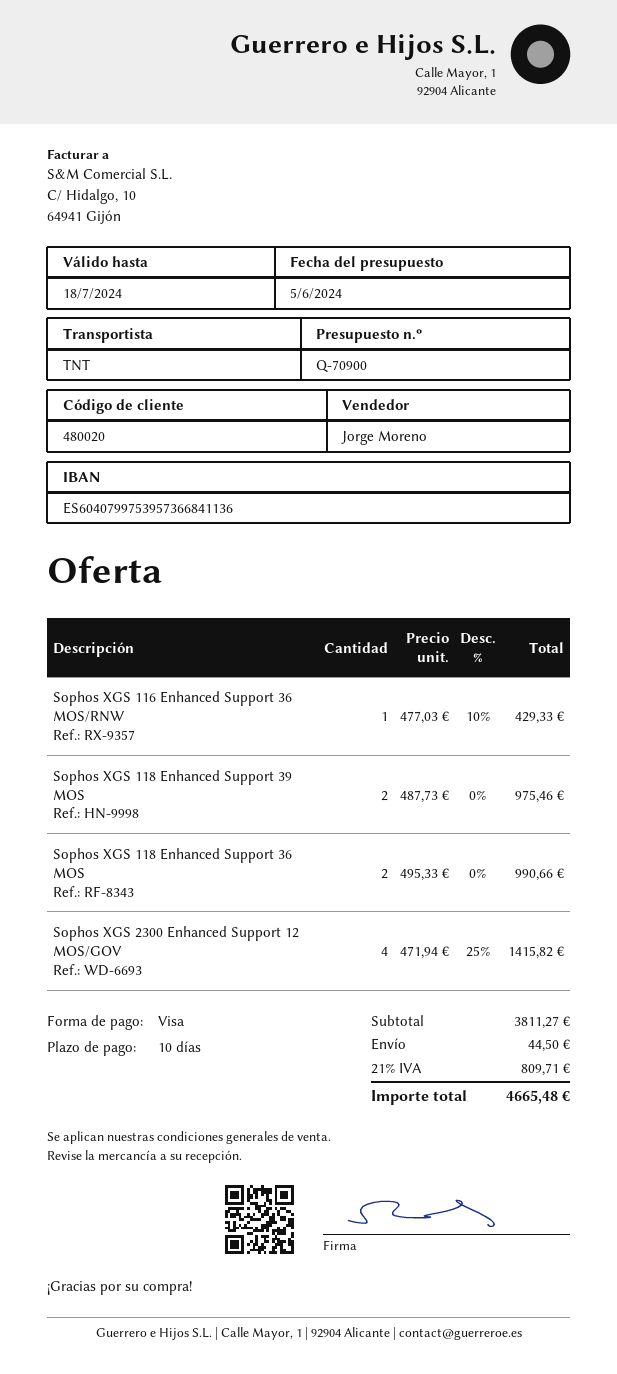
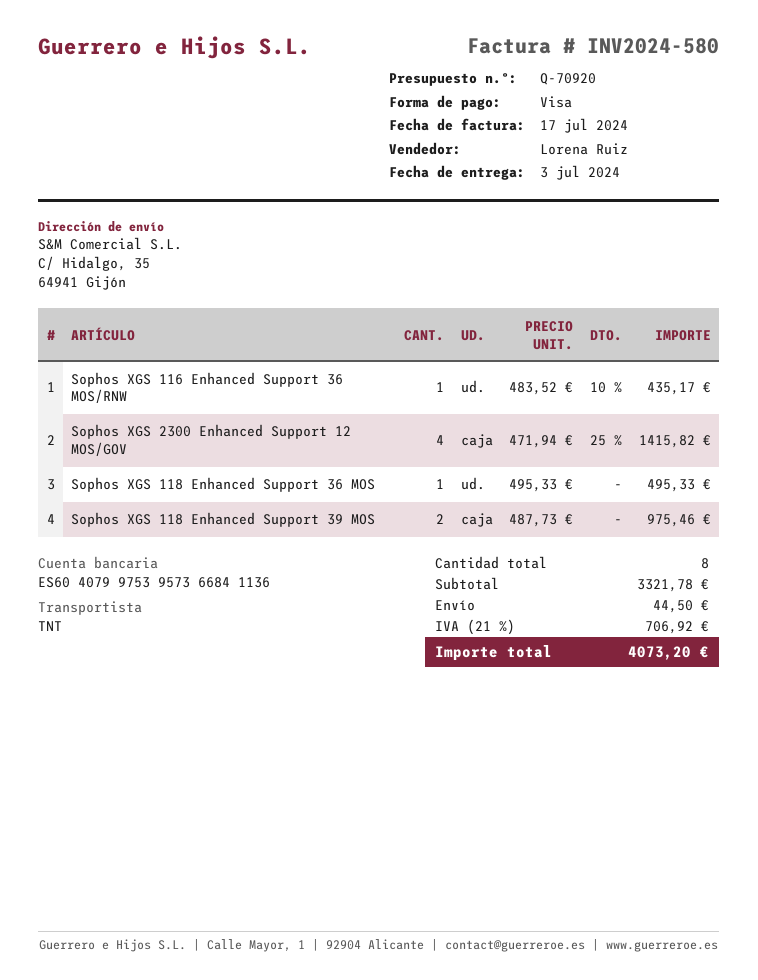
quote number: Q-70900 -> Q-70920
sales rep: Jorge Moreno -> Lorena Ruiz
Sophos XGS 116 Enhanced Support 36 MOS/RNW: 1 x 477.03 - 10% = 429.33 -> 1 x 483.52 - 10% = 435.17
Sophos XGS 118 Enhanced Support 36 MOS: 2 x 495.33 = 990.66 -> 1 x 495.33 = 495.33
subtotal: 3811.27 -> 3321.78
tax: 21% = 809.71 -> 21% = 706.92
total: 4665.48 -> 4073.20

